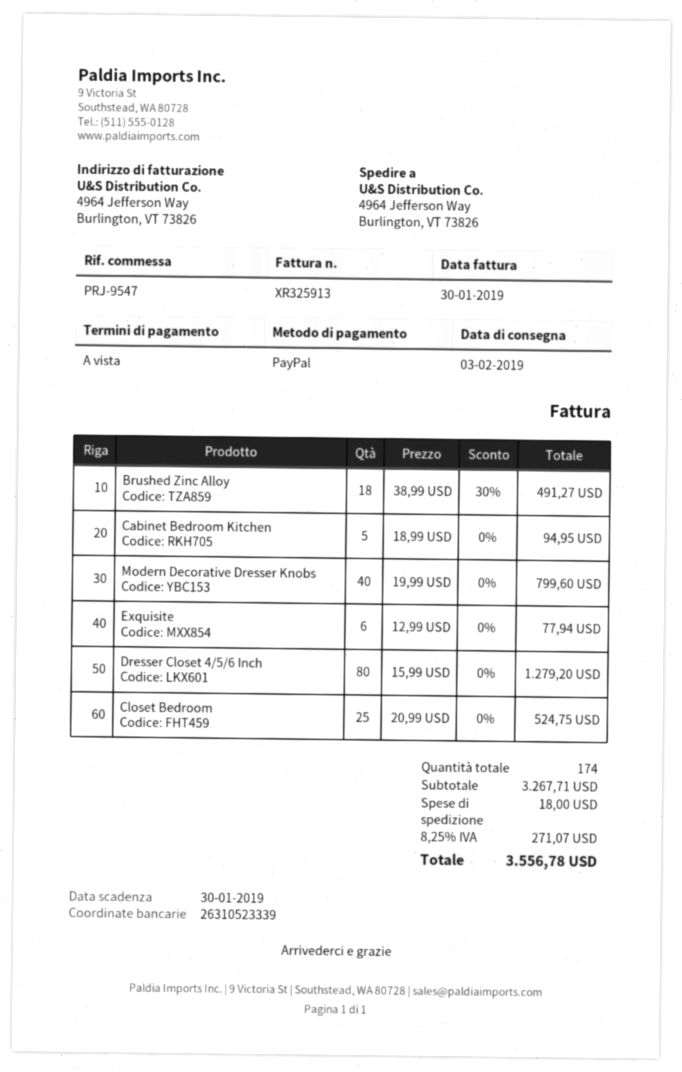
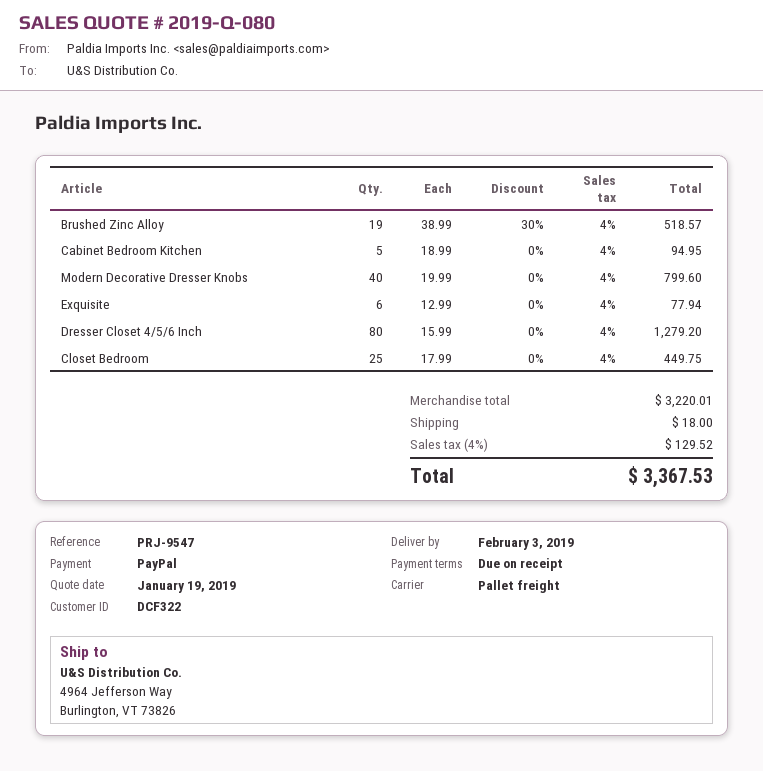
Brushed Zinc Alloy: 18 x 38.99 - 30% = 491.27 -> 19 x 38.99 - 30% = 518.57
Closet Bedroom: 25 x 20.99 = 524.75 -> 25 x 17.99 = 449.75
subtotal: 3267.71 -> 3220.01
tax: 8.25% = 271.07 -> 4% = 129.52
total: 3556.78 -> 3367.53

